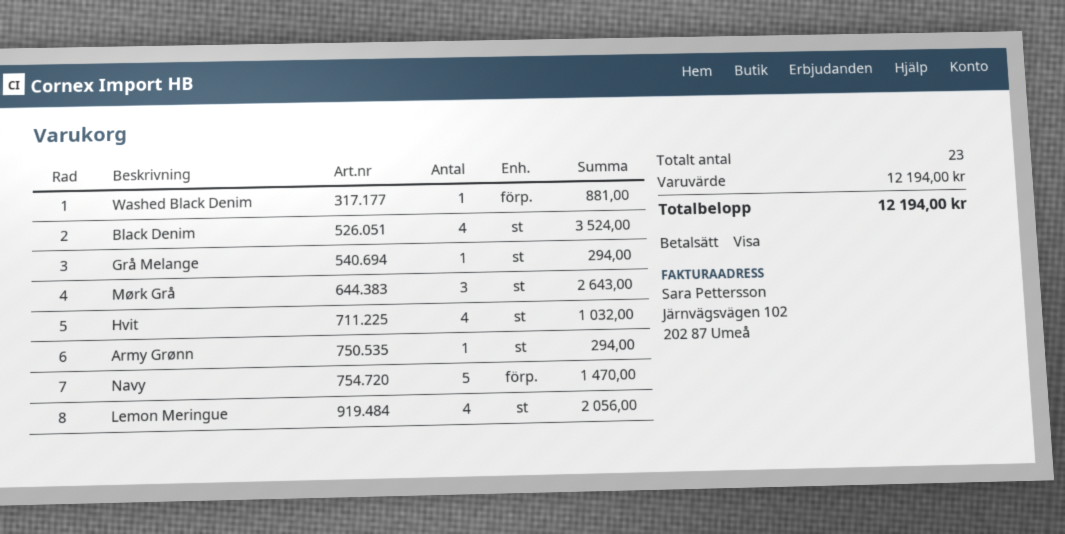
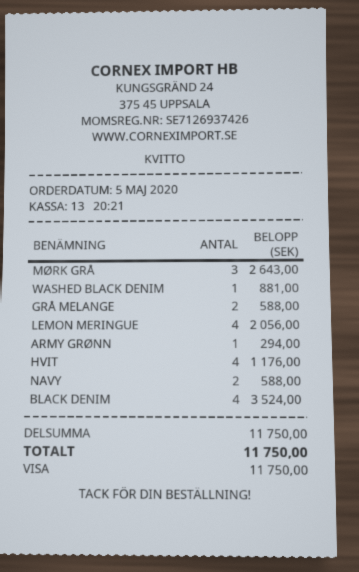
Grå Melange: 1 for 294.00 -> 2 for 588.00
Hvit: 4 for 1032.00 -> 4 for 1176.00
Navy: 5 for 1470.00 -> 2 for 588.00
subtotal: 12194.00 -> 11750.00
total: 12194.00 -> 11750.00

